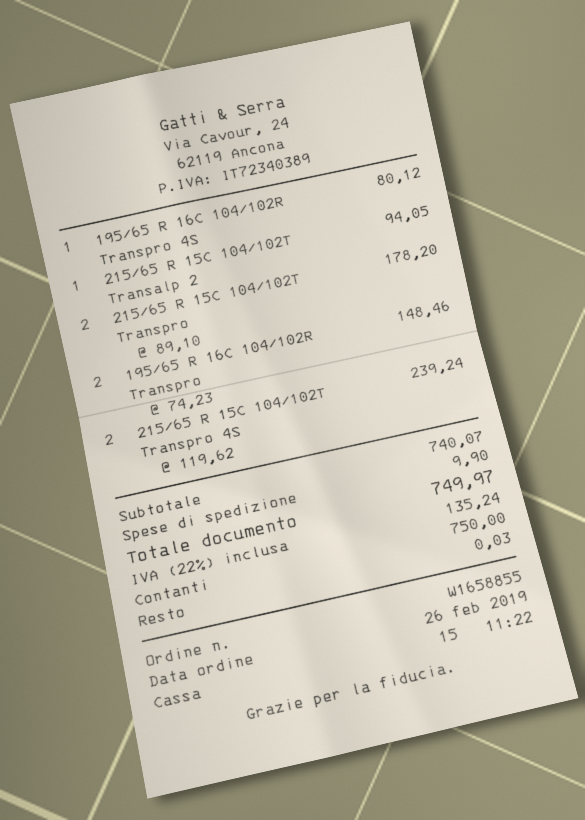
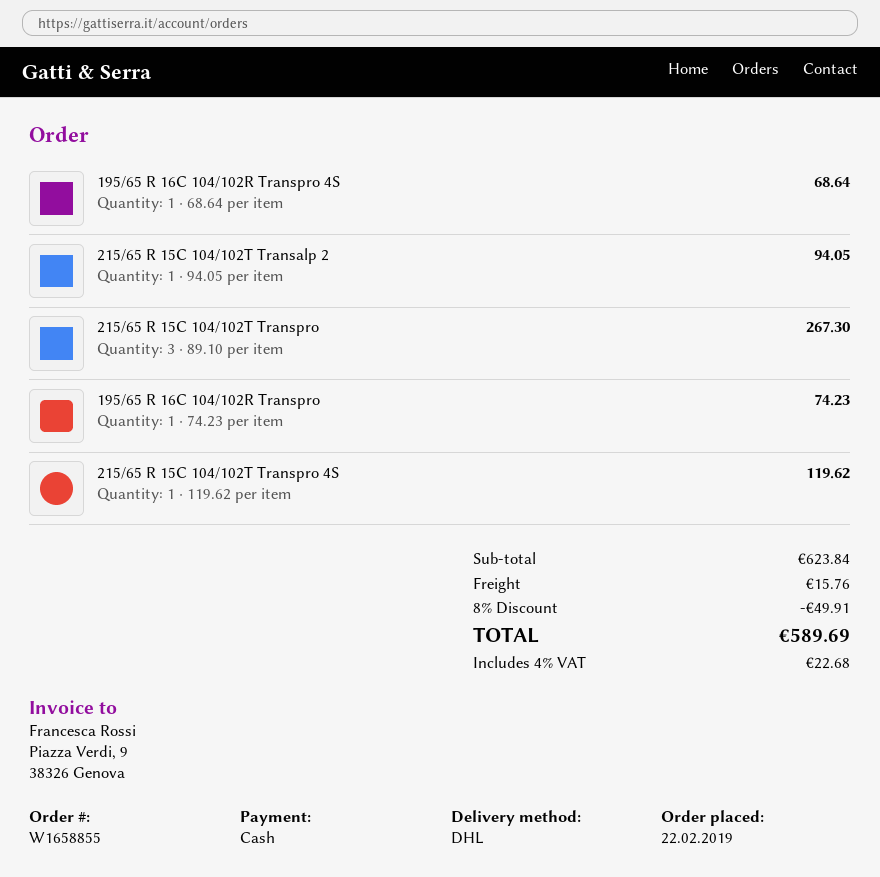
order date: 2019-02-26 -> 2019-02-22
195/65 R 16C 104/102R Transpro 4S: 1 x 80.12 = 80.12 -> 1 x 68.64 = 68.64
215/65 R 15C 104/102T Transpro: 2 x 89.10 = 178.20 -> 3 x 89.10 = 267.30
195/65 R 16C 104/102R Transpro: 2 x 74.23 = 148.46 -> 1 x 74.23 = 74.23
215/65 R 15C 104/102T Transpro 4S: 2 x 119.62 = 239.24 -> 1 x 119.62 = 119.62
subtotal: 740.07 -> 623.84
discount: none -> 8% = 49.91
shipping: 9.90 -> 15.76
tax: 22% = 135.24 -> 4% = 22.68
total: 749.97 -> 589.69

